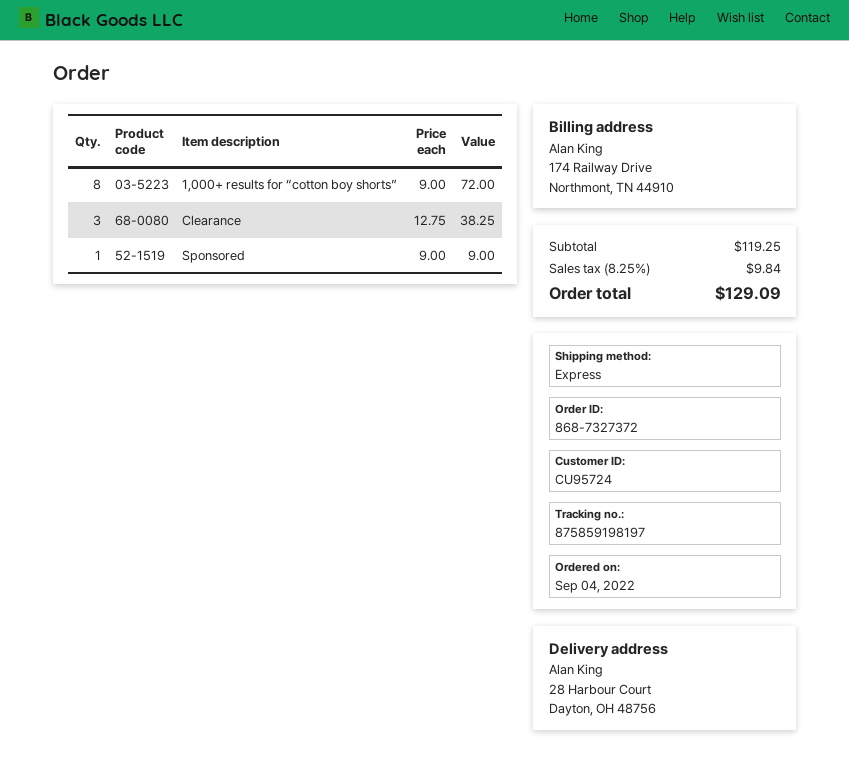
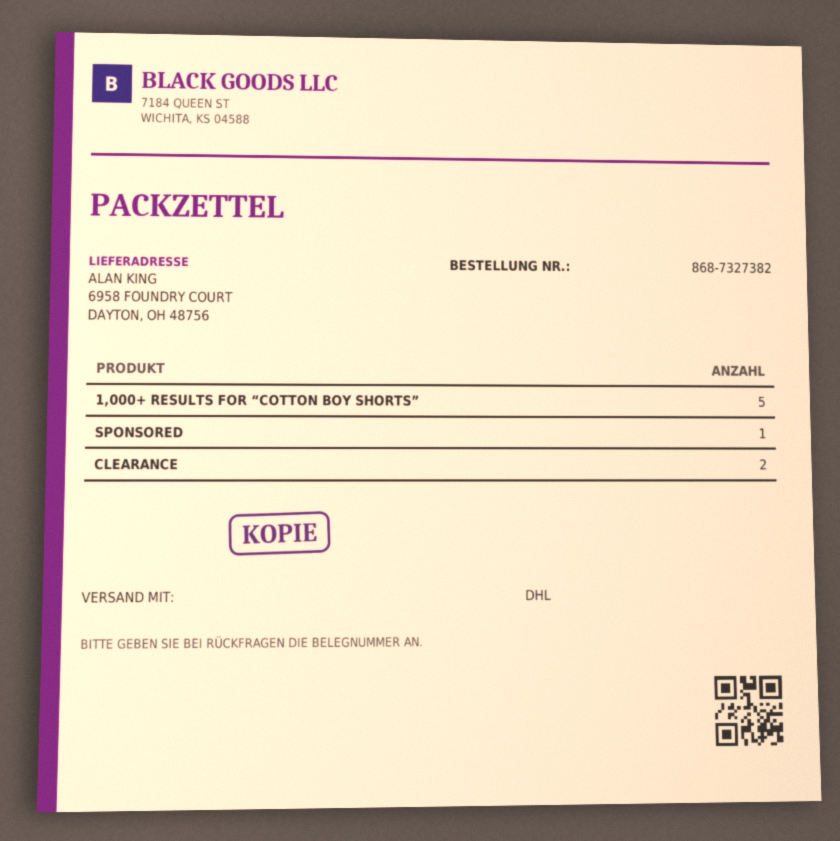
order number: 868-7327372 -> 868-7327382
shipping method: express -> DHL
ship to: 28 Harbour Court, Dayton, OH 48756 -> 6958 FOUNDRY COURT, DAYTON, OH 48756
1,000+ results for “cotton boy shorts”: 8 -> 5
Clearance: 3 -> 2

